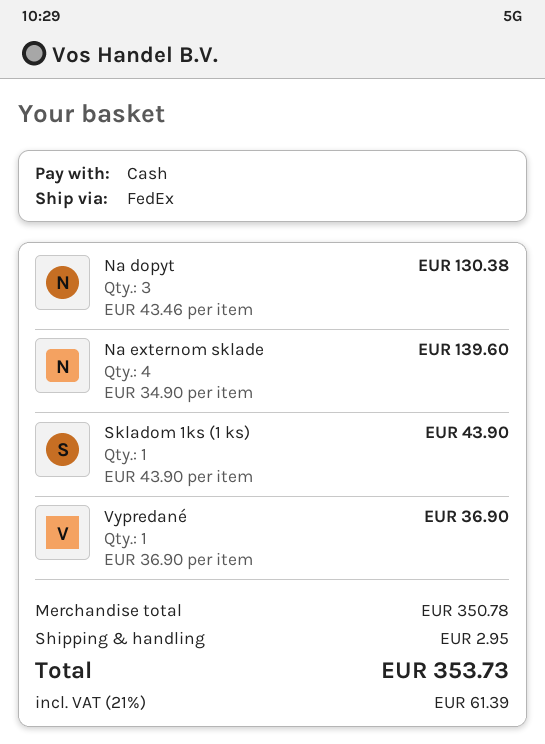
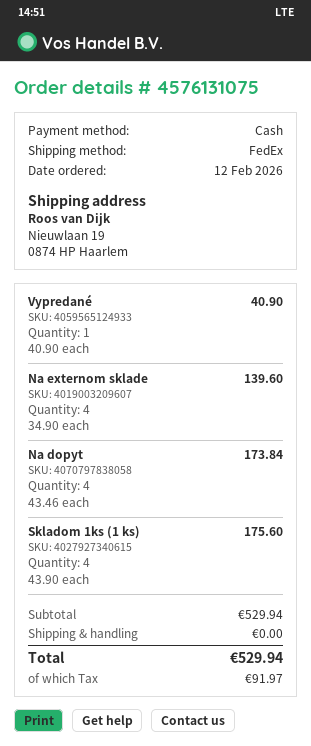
Na dopyt: 3 x 43.46 = 130.38 -> 4 x 43.46 = 173.84
Skladom 1ks (1 ks): 1 x 43.90 = 43.90 -> 4 x 43.90 = 175.60
Vypredané: 1 x 36.90 = 36.90 -> 1 x 40.90 = 40.90
subtotal: 350.78 -> 529.94
shipping: 2.95 -> 0.00
tax: 61.39 -> 91.97
total: 353.73 -> 529.94

